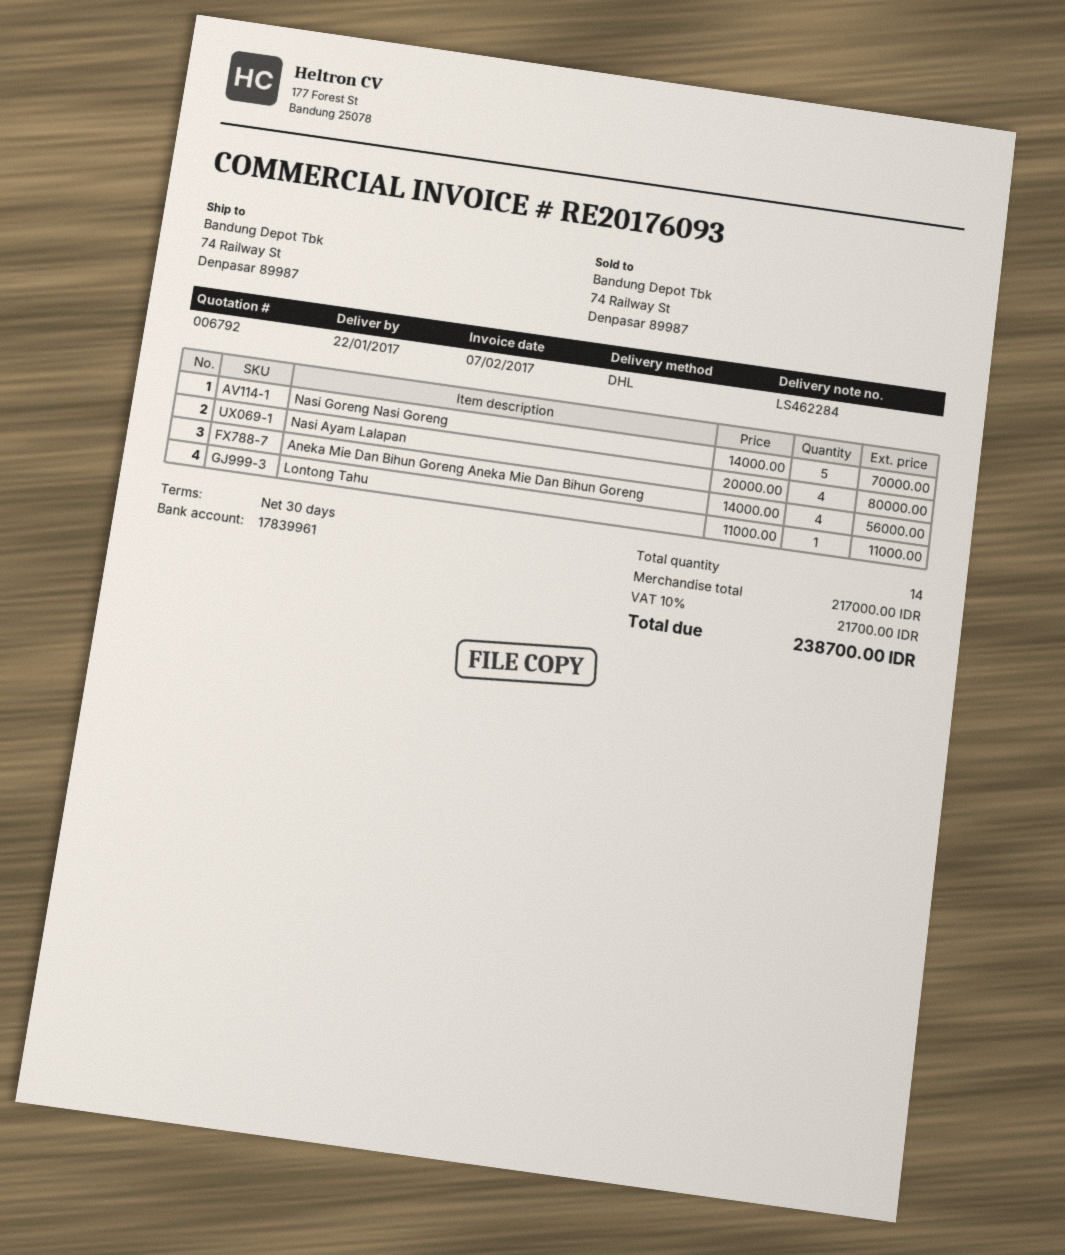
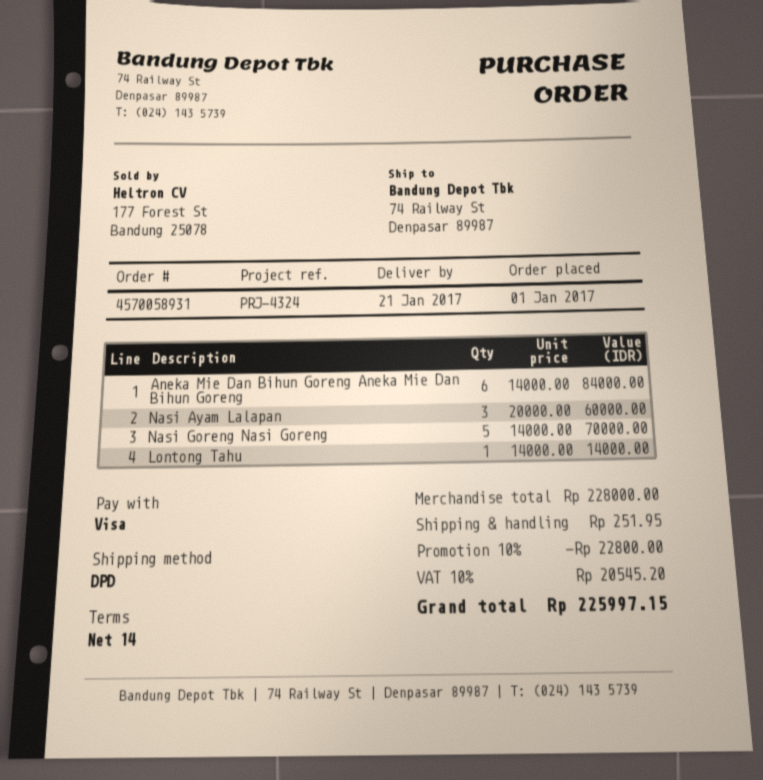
delivery date: 2017-01-22 -> 2017-01-21
payment terms: 30 days -> 14 days
shipping method: DHL -> DPD
Nasi Ayam Lalapan: 4 x 20000.00 = 80000.00 -> 3 x 20000.00 = 60000.00
Aneka Mie Dan Bihun Goreng Aneka Mie Dan Bihun Goreng: 4 x 14000.00 = 56000.00 -> 6 x 14000.00 = 84000.00
Lontong Tahu: 1 x 11000.00 = 11000.00 -> 1 x 14000.00 = 14000.00
subtotal: 217000.00 -> 228000.00
discount: none -> 10% = 22800.00
shipping: none -> 251.95
tax: 10% = 21700.00 -> 10% = 20545.20
total: 238700.00 -> 225997.15

